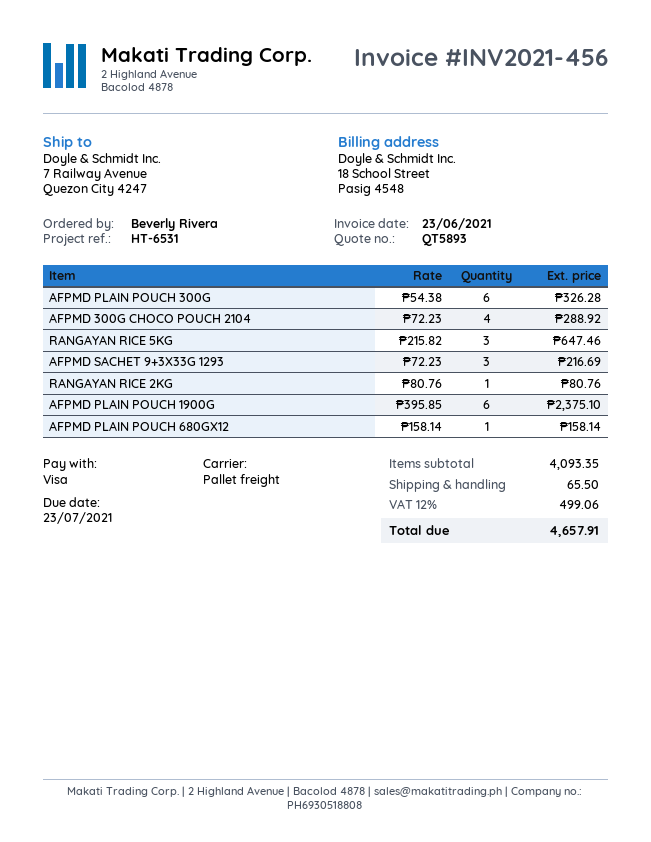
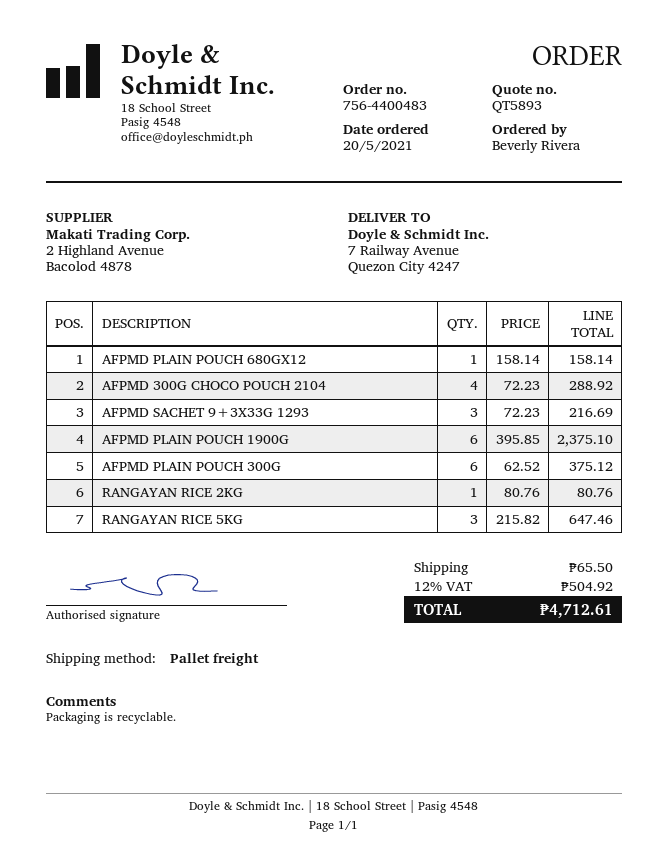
AFPMD PLAIN POUCH 300G: 6 x 54.38 = 326.28 -> 6 x 62.52 = 375.12
tax: 12% = 499.06 -> 12% = 504.92
total: 4657.91 -> 4712.61

